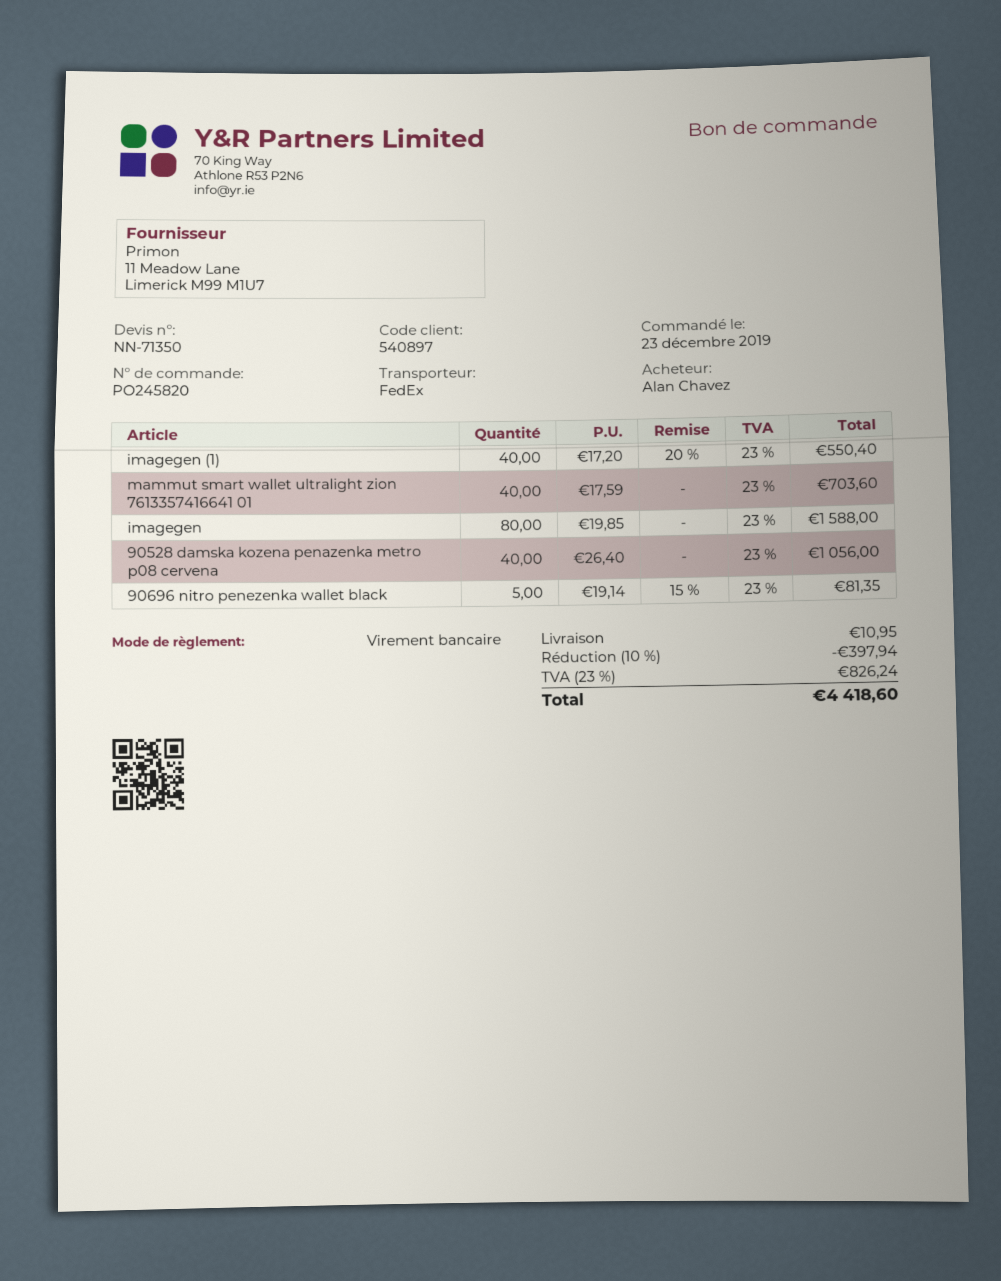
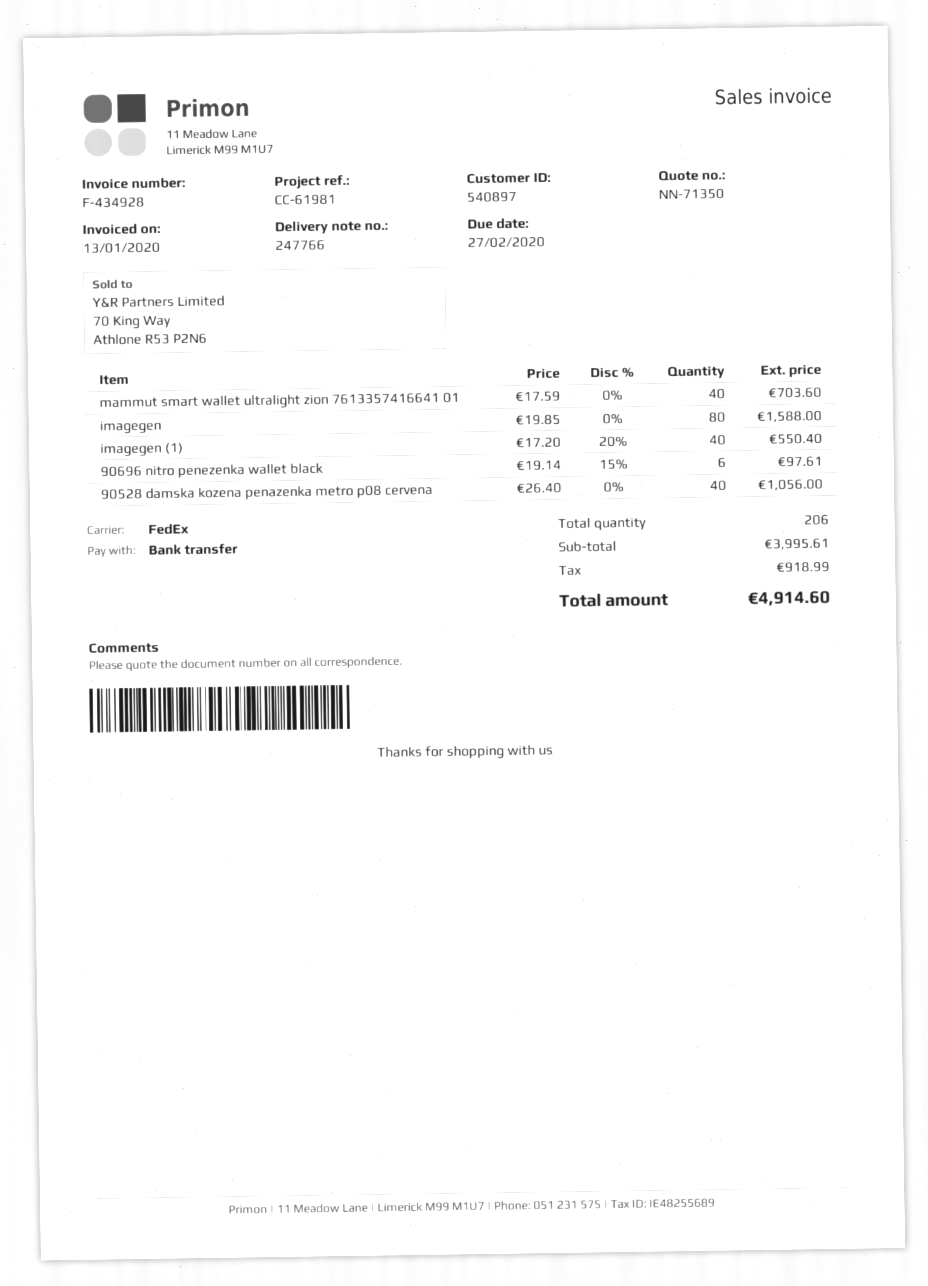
90696 nitro penezenka wallet black: 5 x 19.14 - 15% = 81.35 -> 6 x 19.14 - 15% = 97.61
discount: 10% = 397.94 -> none
shipping: 10.95 -> none
tax: 826.24 -> 918.99
total: 4418.60 -> 4914.60

